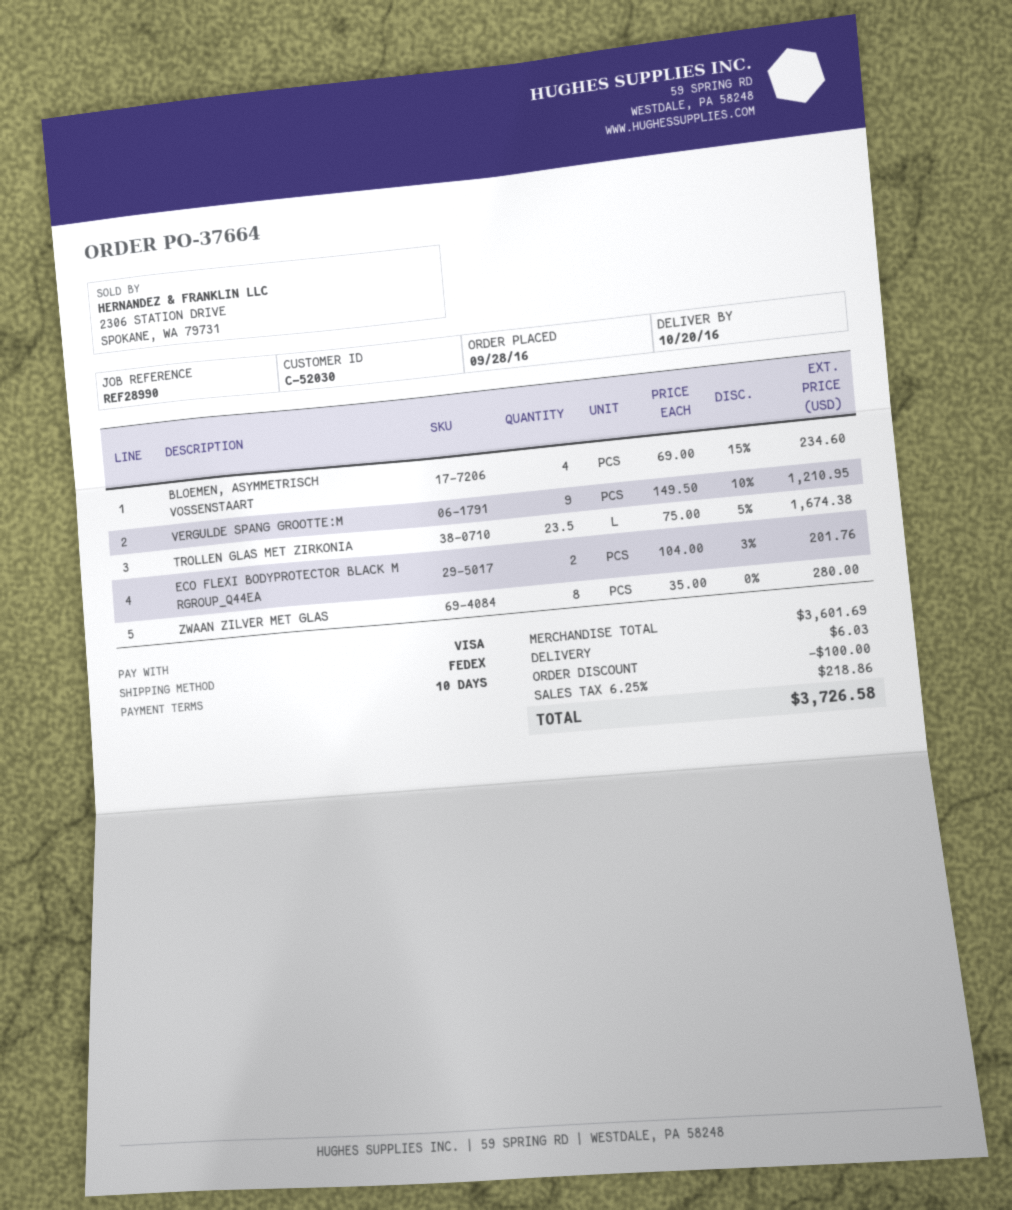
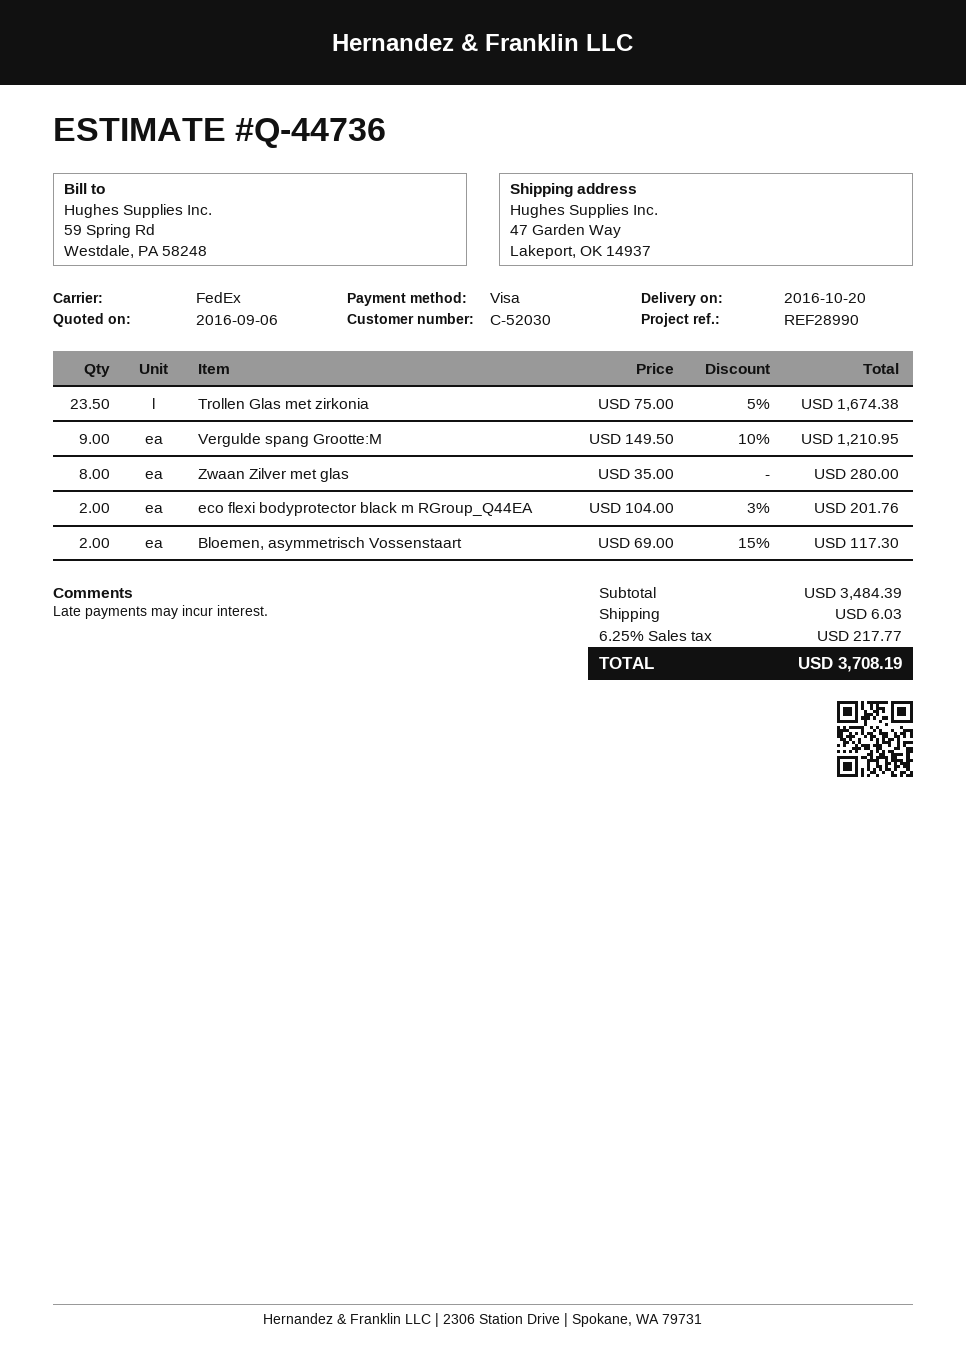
BLOEMEN, ASYMMETRISCH VOSSENSTAART: 4 x 69.00 - 15% = 234.60 -> 2 x 69.00 - 15% = 117.30
subtotal: 3601.69 -> 3484.39
discount: 100.00 -> none
tax: 6.25% = 218.86 -> 6.25% = 217.77
total: 3726.58 -> 3708.19

